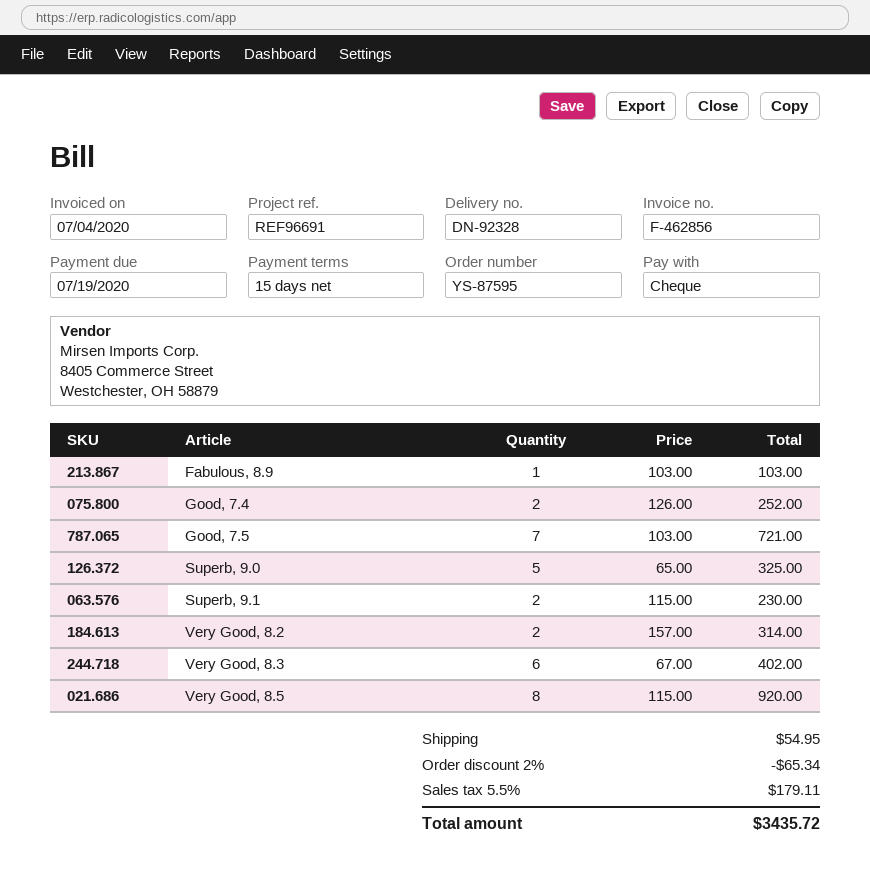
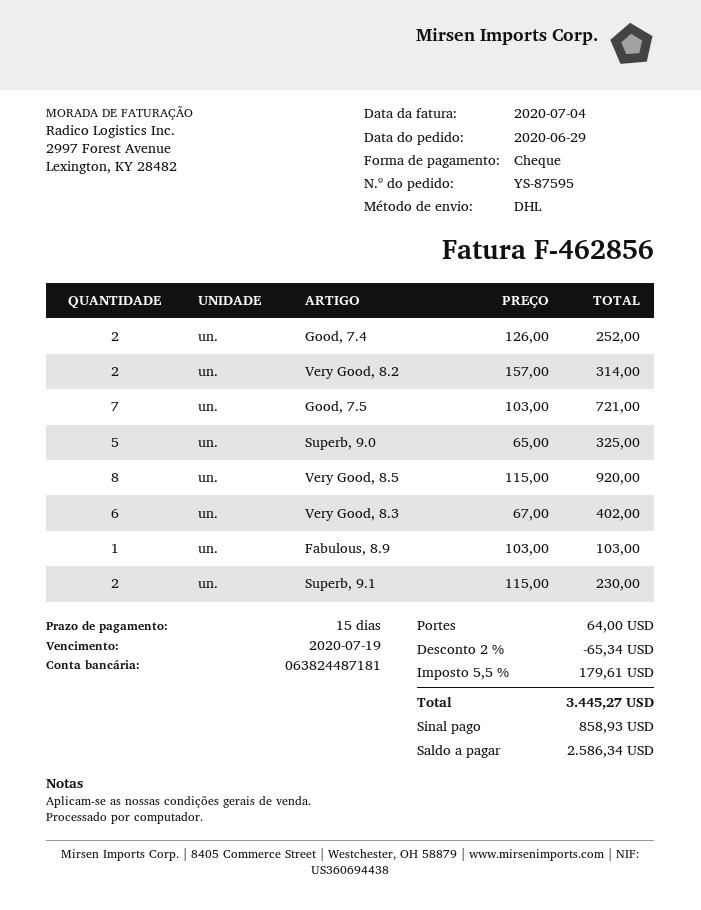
shipping: 54.95 -> 64.00
tax: 5.5% = 179.11 -> 5.5% = 179.61
total: 3435.72 -> 3445.27

